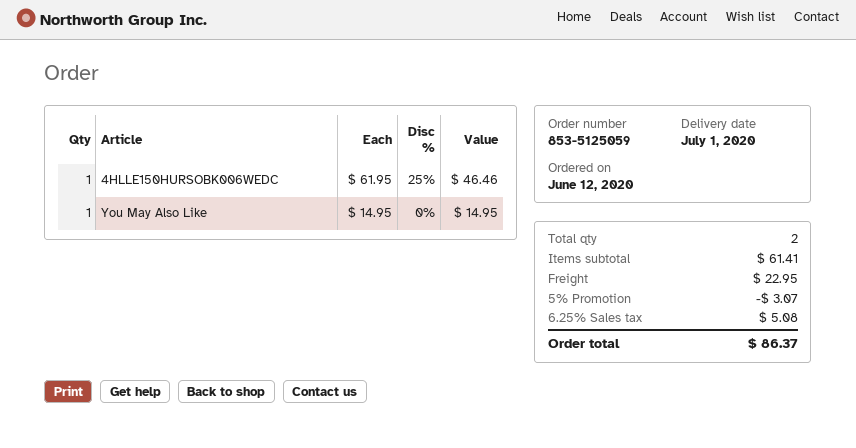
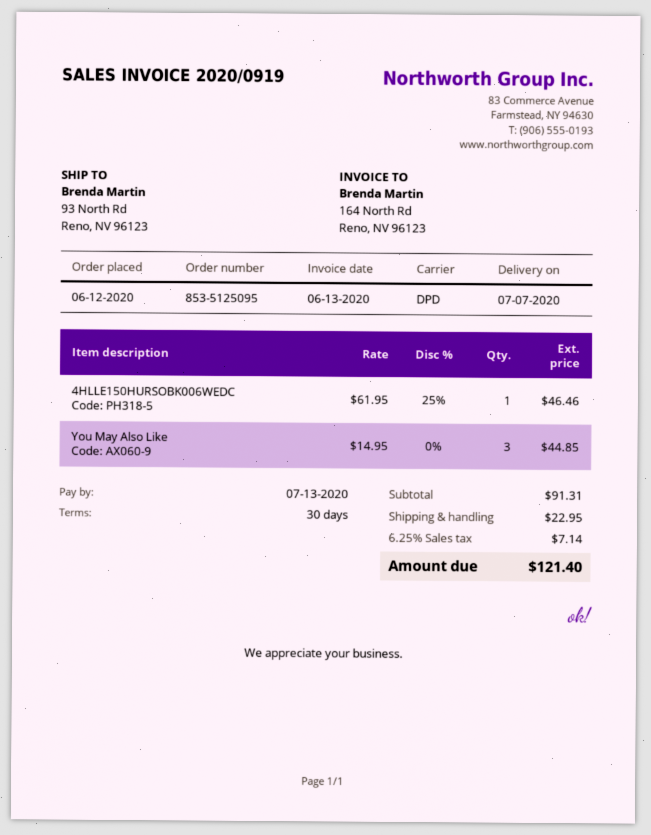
order number: 853-5125059 -> 853-5125095
delivery date: 2020-07-01 -> 2020-07-07
You May Also Like: 1 x 14.95 = 14.95 -> 3 x 14.95 = 44.85
subtotal: 61.41 -> 91.31
discount: 5% = 3.07 -> none
tax: 6.25% = 5.08 -> 6.25% = 7.14
total: 86.37 -> 121.40

